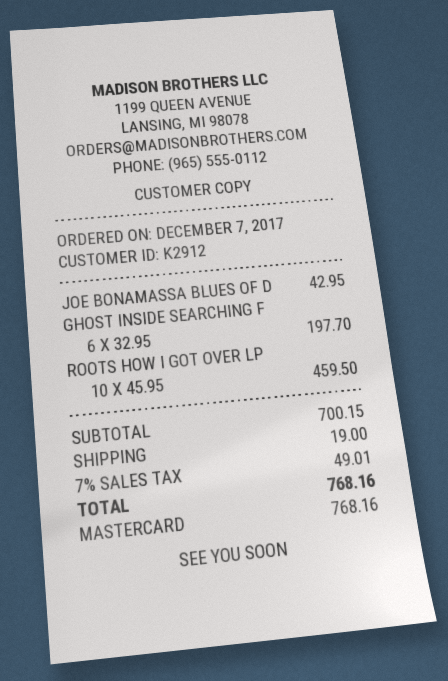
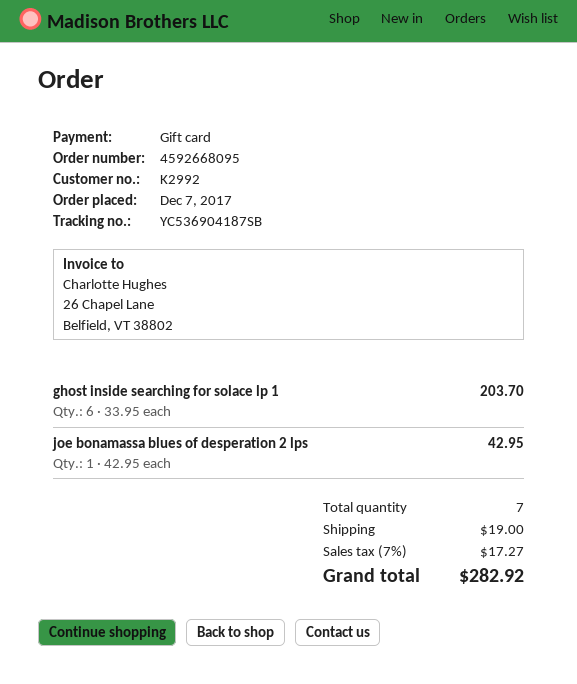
customer number: K2912 -> K2992
payment method: Mastercard -> gift card
GHOST INSIDE SEARCHING F: 6 x 32.95 = 197.70 -> 6 x 33.95 = 203.70
ROOTS HOW I GOT OVER LP: 10 x 45.95 = 459.50 -> none
tax: 7% = 49.01 -> 7% = 17.27
total: 768.16 -> 282.92

